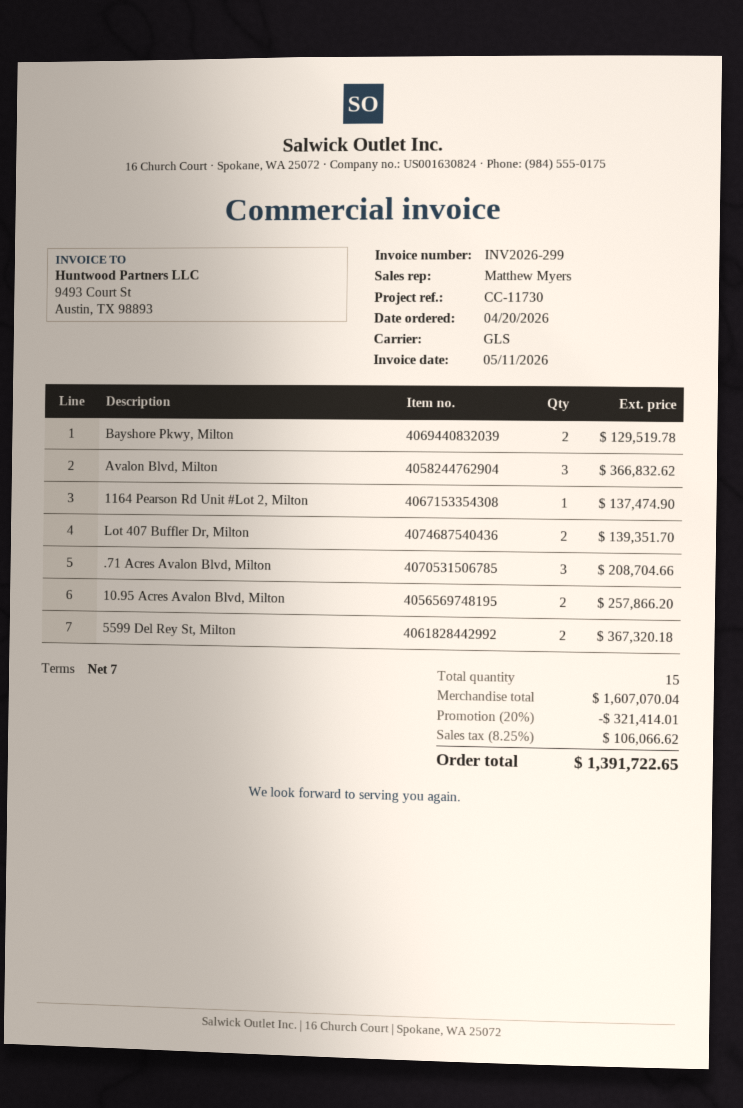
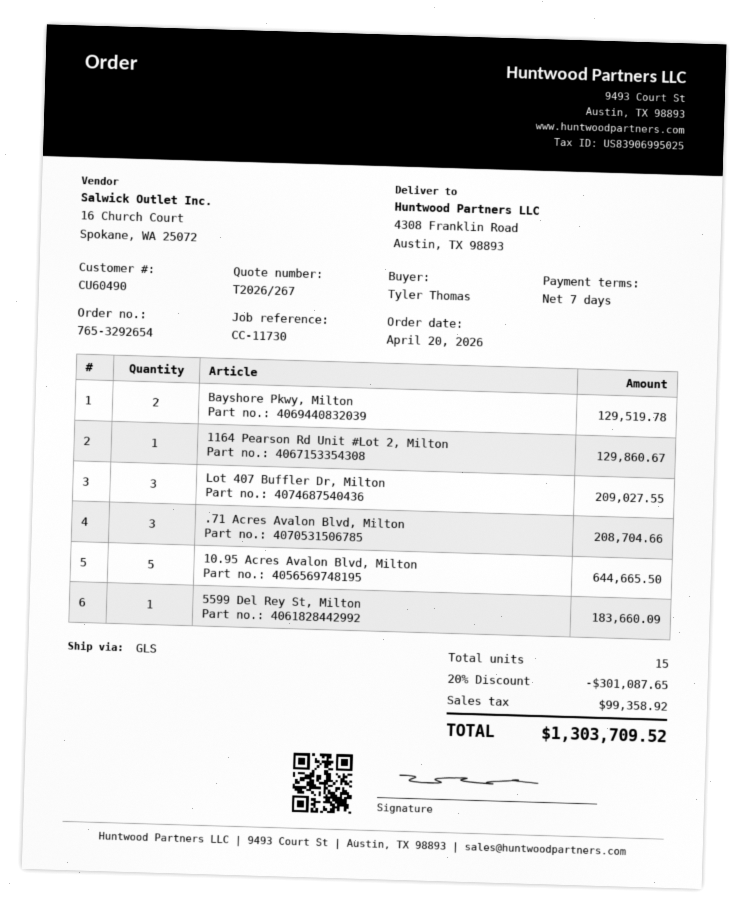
Avalon Blvd, Milton: 3 for 366832.62 -> none
1164 Pearson Rd Unit #Lot 2, Milton: 1 for 137474.90 -> 1 for 129860.67
Lot 407 Buffler Dr, Milton: 2 for 139351.70 -> 3 for 209027.55
10.95 Acres Avalon Blvd, Milton: 2 for 257866.20 -> 5 for 644665.50
5599 Del Rey St, Milton: 2 for 367320.18 -> 1 for 183660.09
discount: 20% = 321414.01 -> 20% = 301087.65
tax: 106066.62 -> 99358.92
total: 1391722.65 -> 1303709.52

